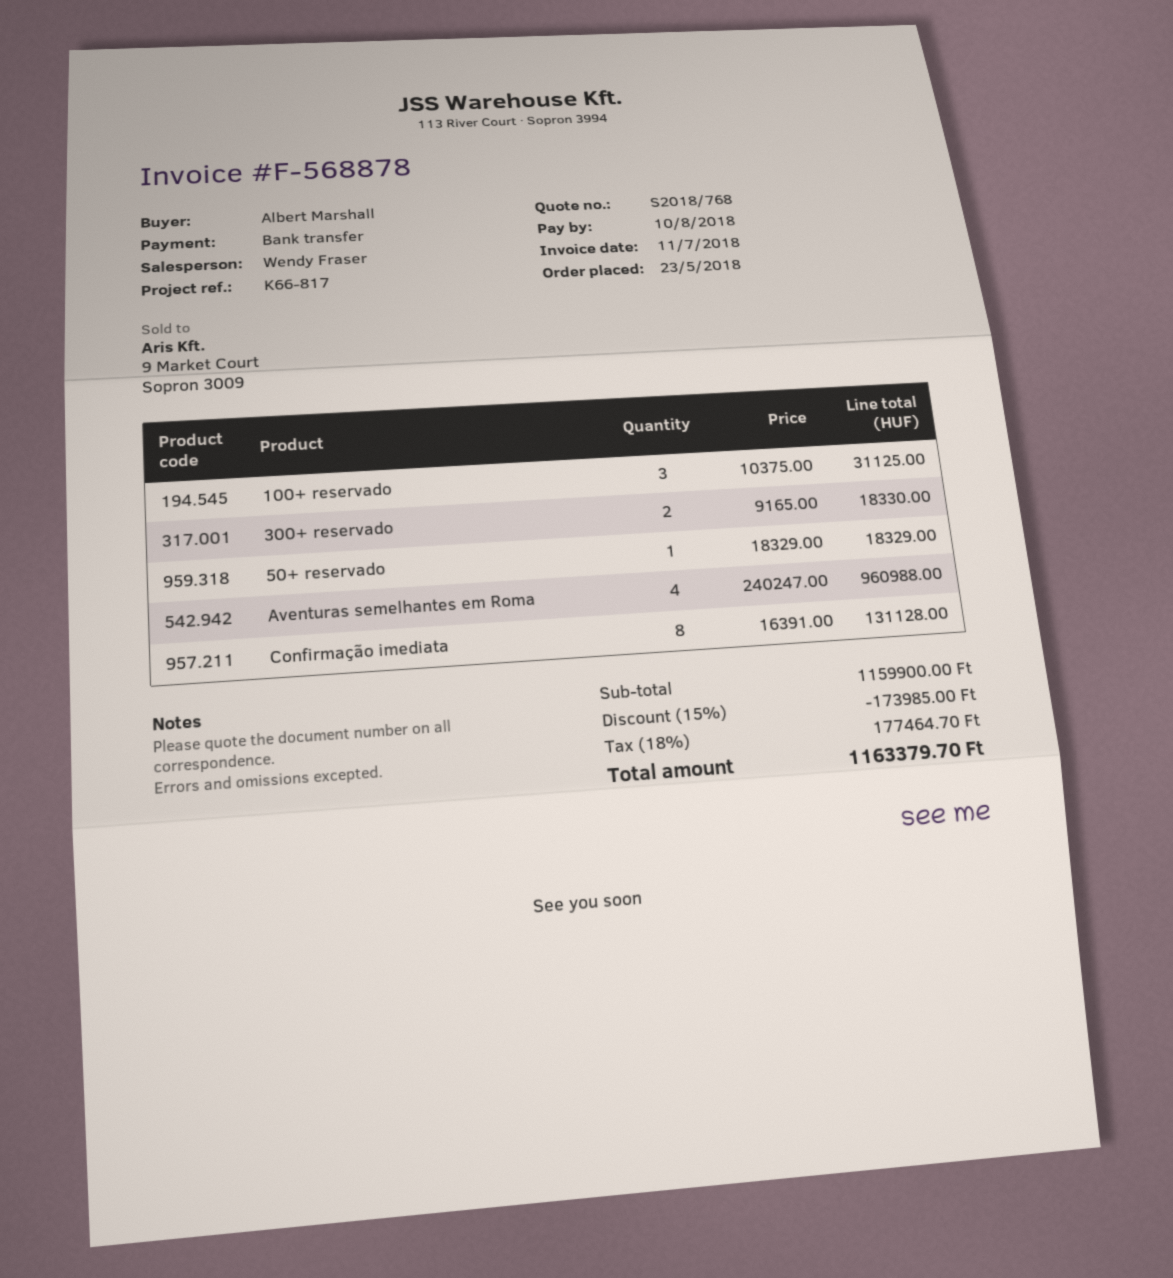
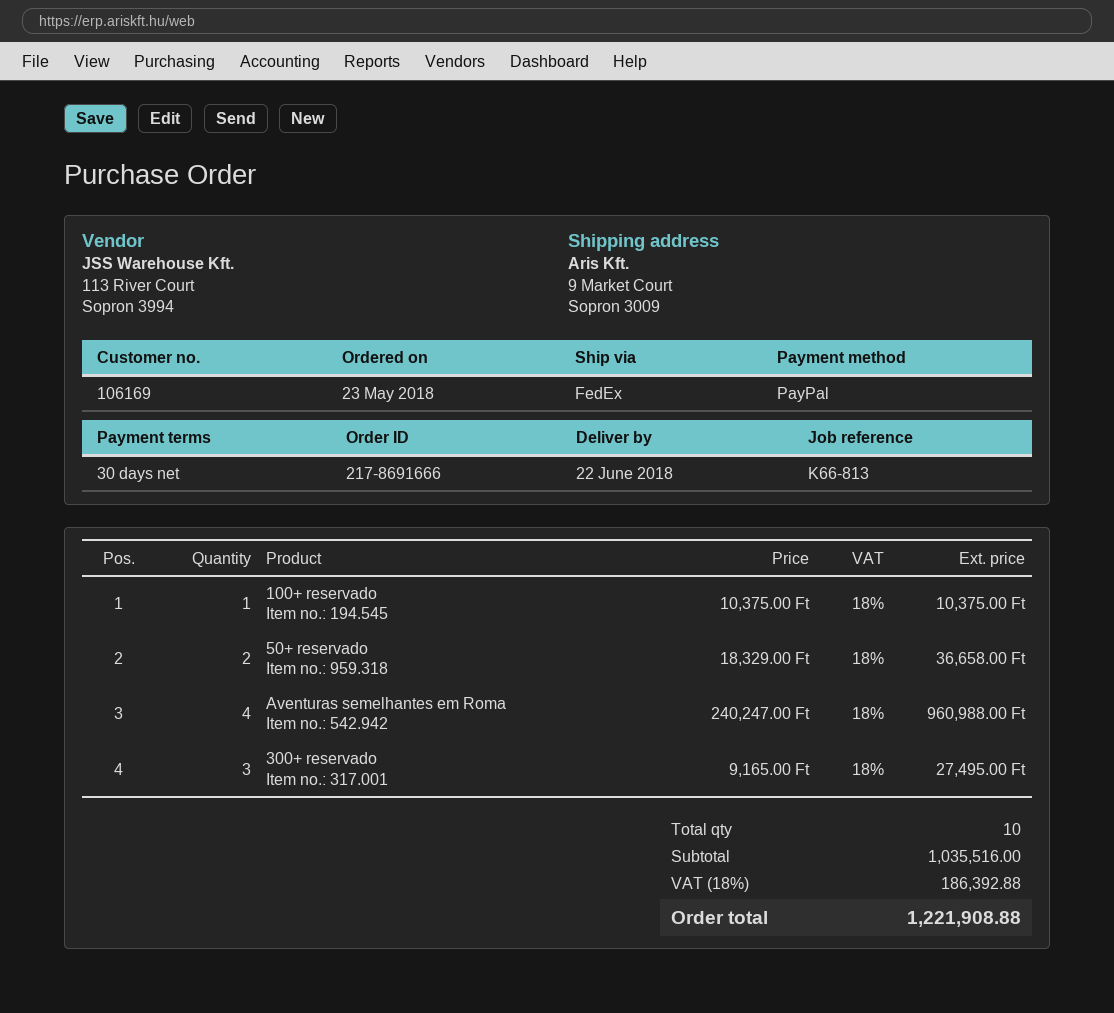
reference: K66-817 -> K66-813
payment method: bank transfer -> PayPal
100+ reservado: 3 x 10375.00 = 31125.00 -> 1 x 10375.00 = 10375.00
300+ reservado: 2 x 9165.00 = 18330.00 -> 3 x 9165.00 = 27495.00
50+ reservado: 1 x 18329.00 = 18329.00 -> 2 x 18329.00 = 36658.00
Confirmação imediata: 8 x 16391.00 = 131128.00 -> none
subtotal: 1159900.00 -> 1035516.00
discount: 15% = 173985.00 -> none
tax: 18% = 177464.70 -> 18% = 186392.88
total: 1163379.70 -> 1221908.88

